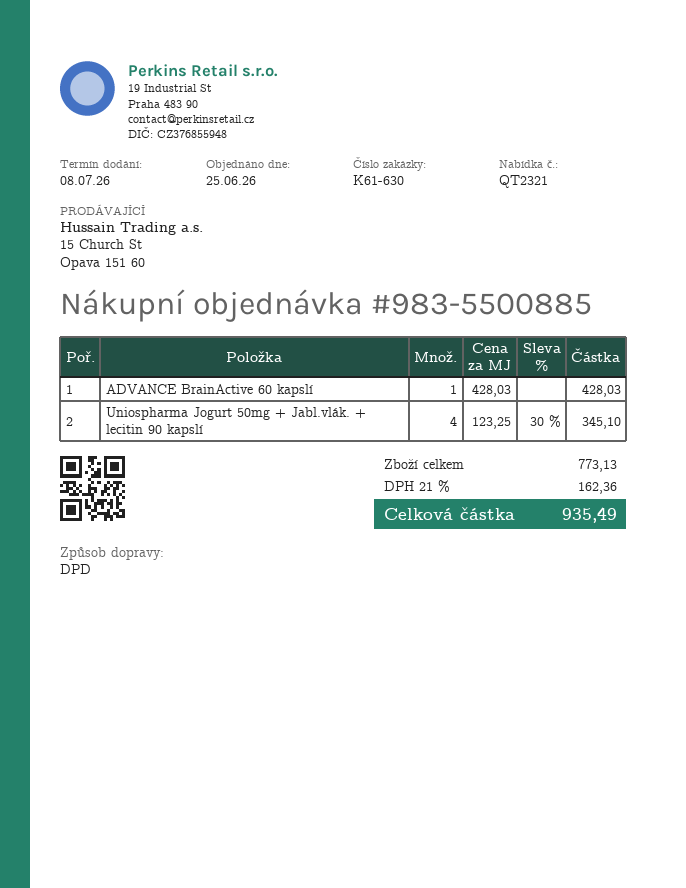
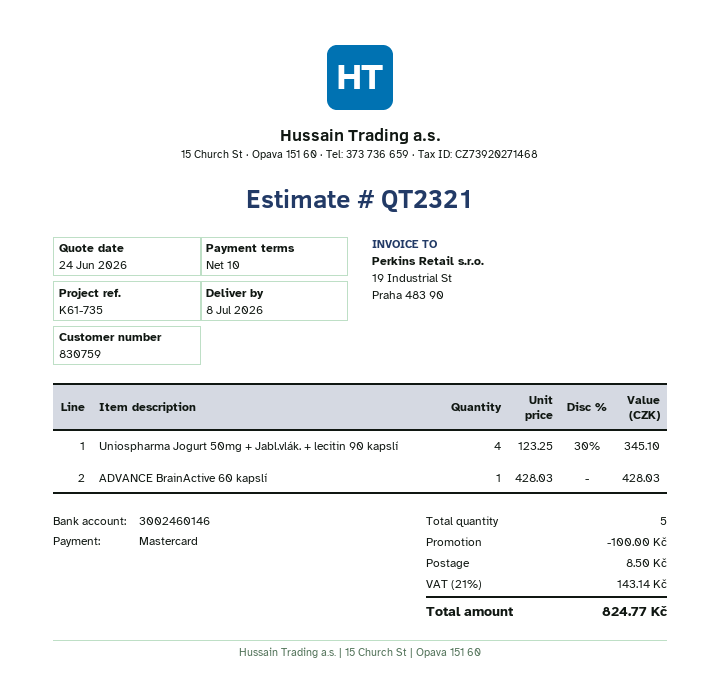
reference: K61-630 -> K61-735
discount: none -> 100.00
shipping: none -> 8.50
tax: 21% = 162.36 -> 21% = 143.14
total: 935.49 -> 824.77

